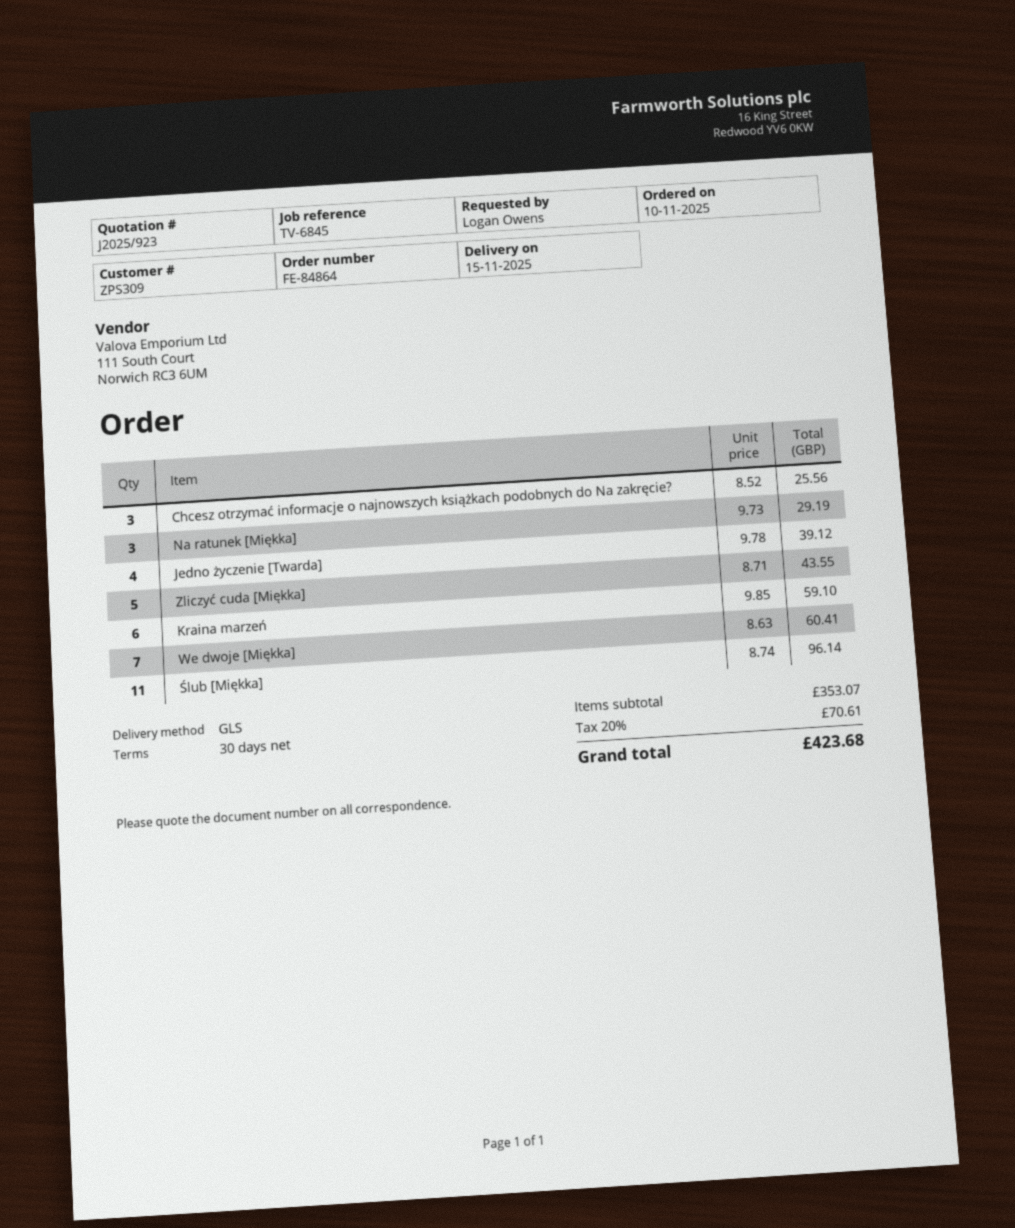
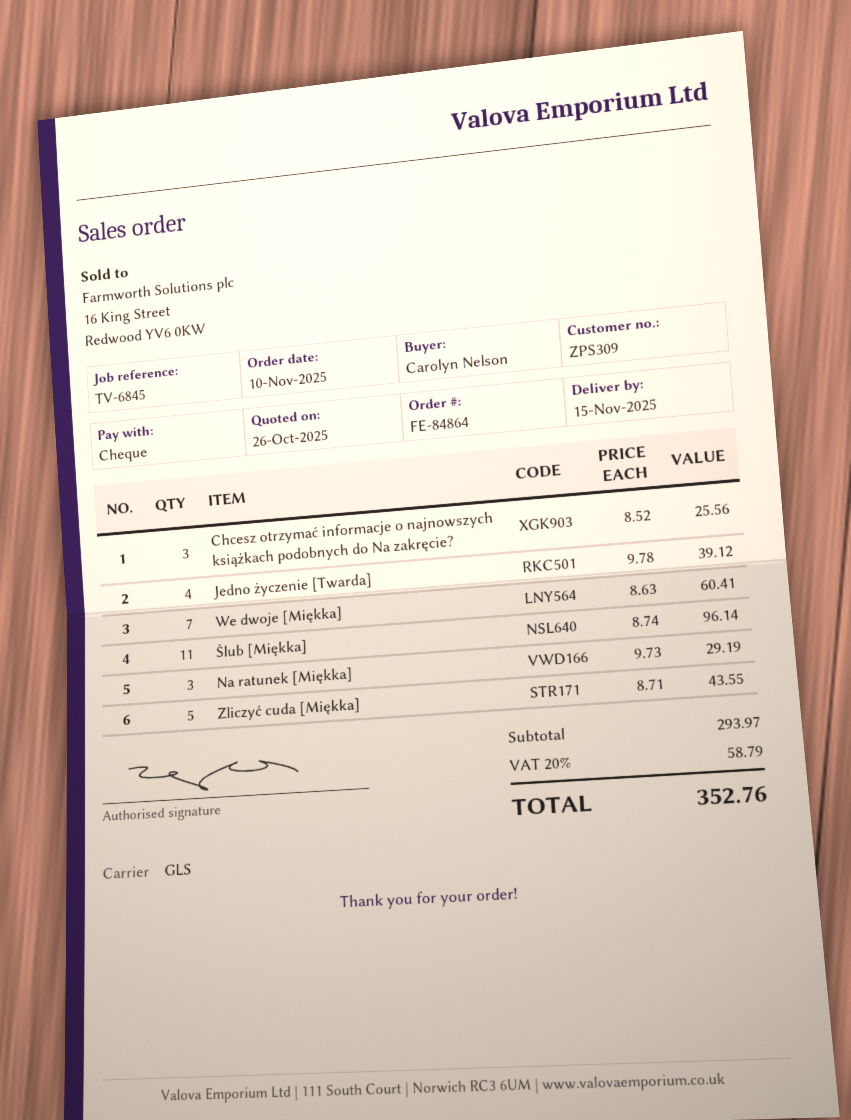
ordered by: Logan Owens -> Carolyn Nelson
Kraina marzeń: 6 x 9.85 = 59.10 -> none
subtotal: 353.07 -> 293.97
tax: 20% = 70.61 -> 20% = 58.79
total: 423.68 -> 352.76

